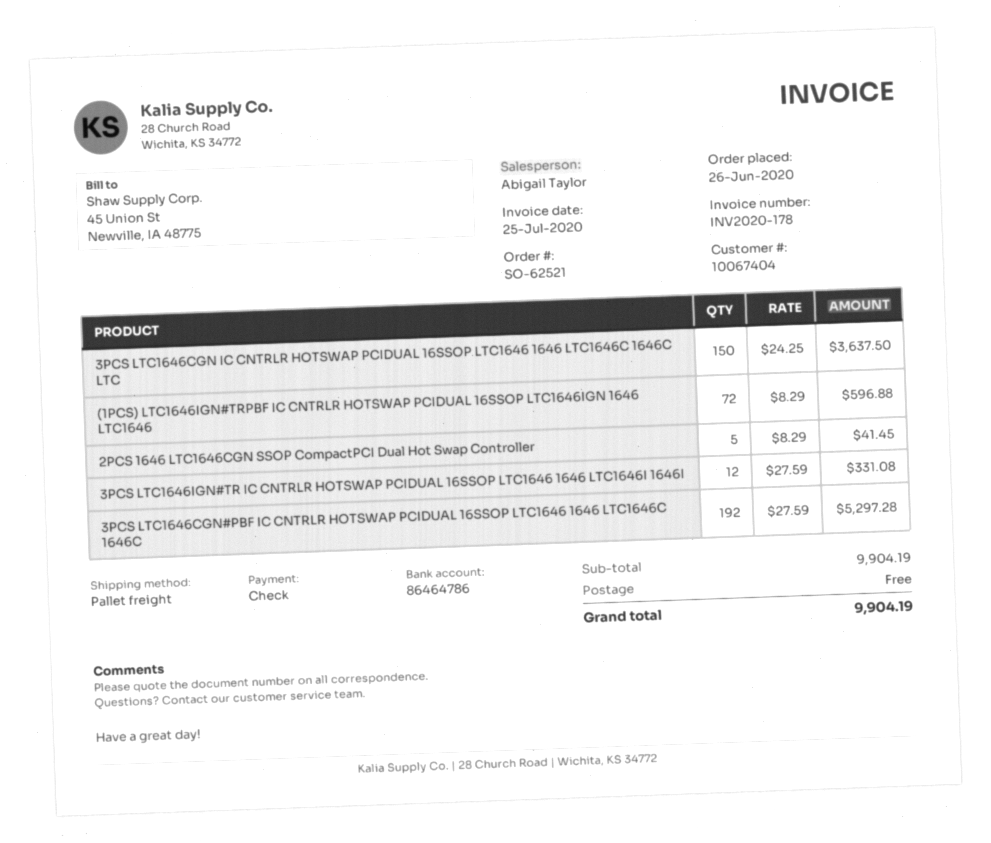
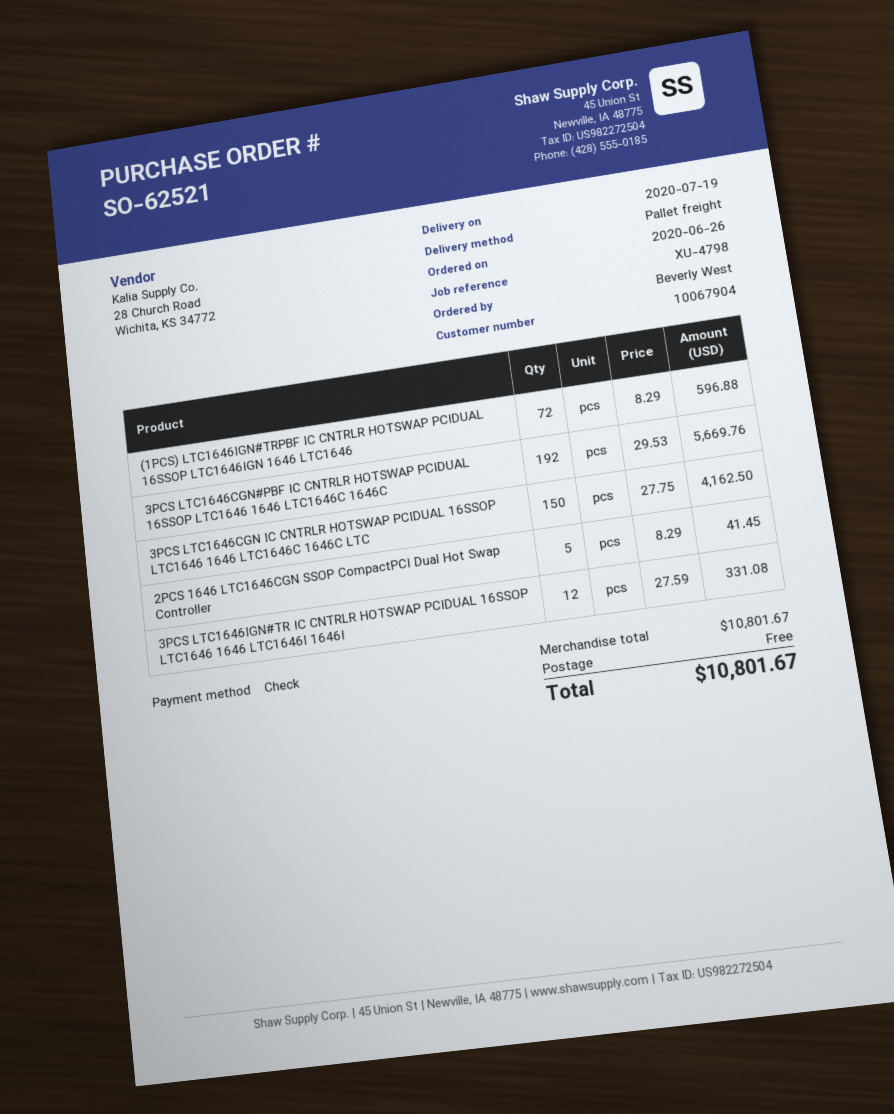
customer number: 10067404 -> 10067904
3PCS LTC1646CGN IC CNTRLR HOTSWAP PCIDUAL 16SSOP LTC1646 1646 LTC1646C 1646C LTC: 150 x 24.25 = 3637.50 -> 150 x 27.75 = 4162.50
3PCS LTC1646CGN#PBF IC CNTRLR HOTSWAP PCIDUAL 16SSOP LTC1646 1646 LTC1646C 1646C: 192 x 27.59 = 5297.28 -> 192 x 29.53 = 5669.76
subtotal: 9904.19 -> 10801.67
total: 9904.19 -> 10801.67

